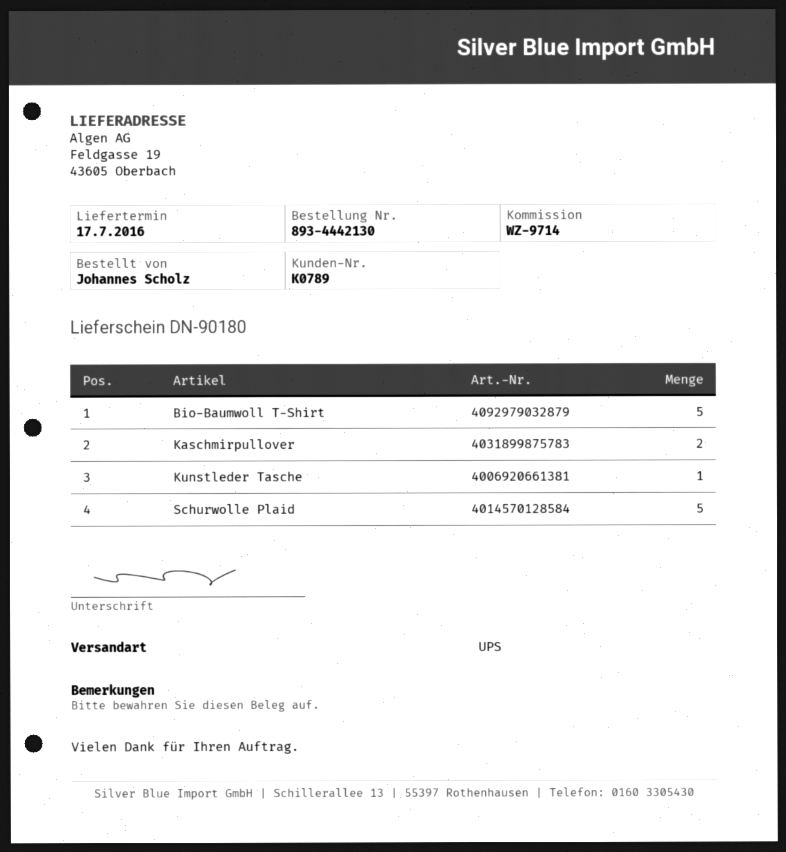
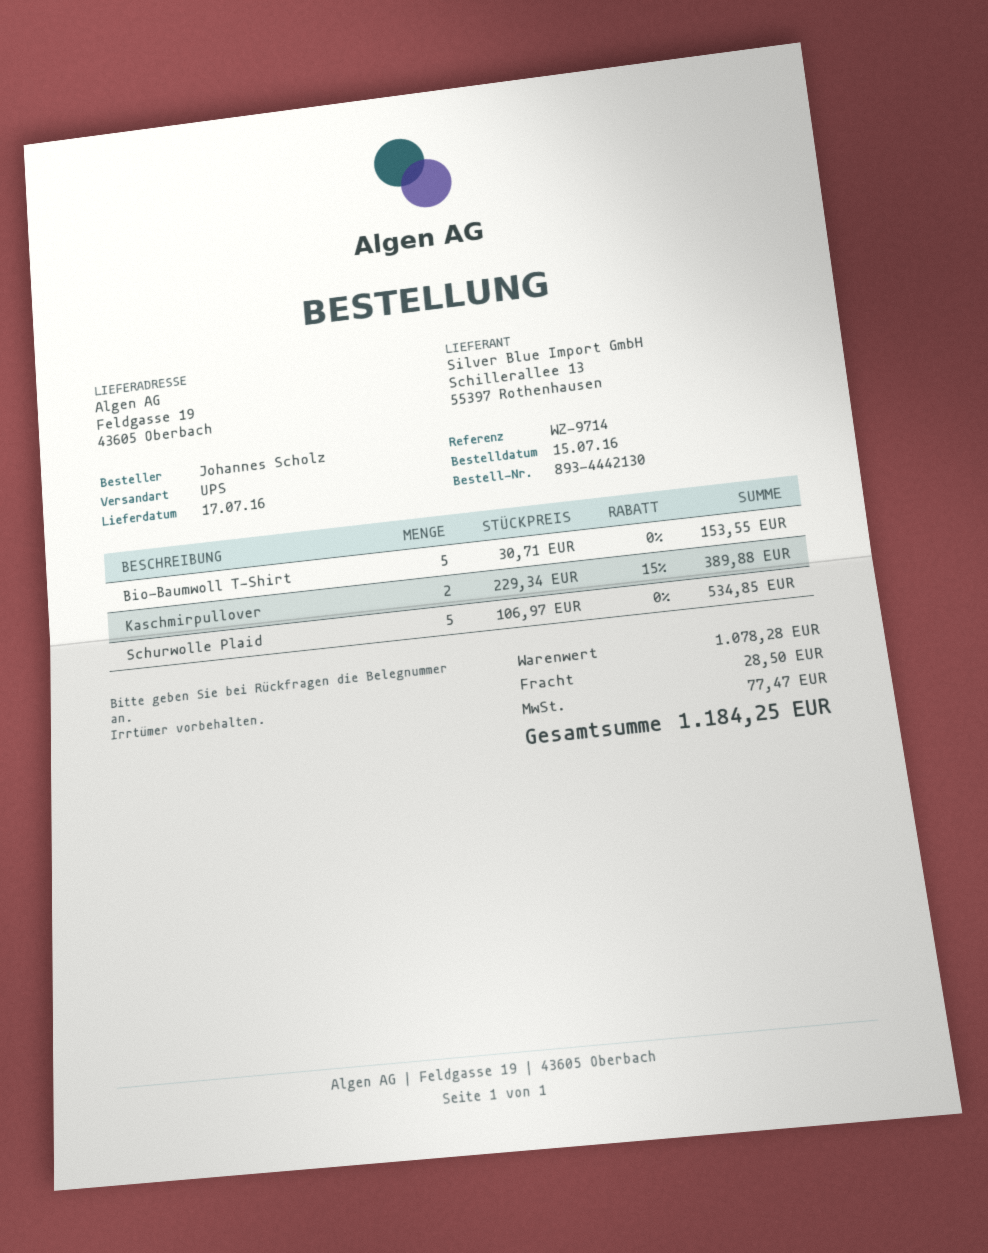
Kunstleder Tasche: 1 -> none

